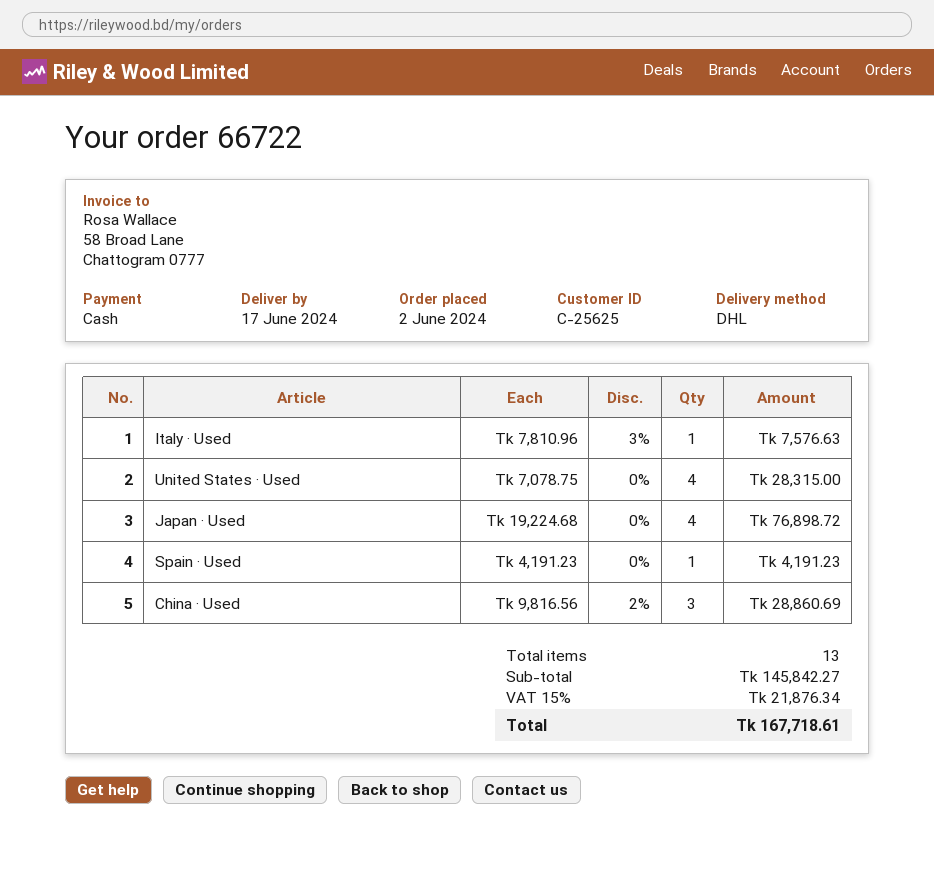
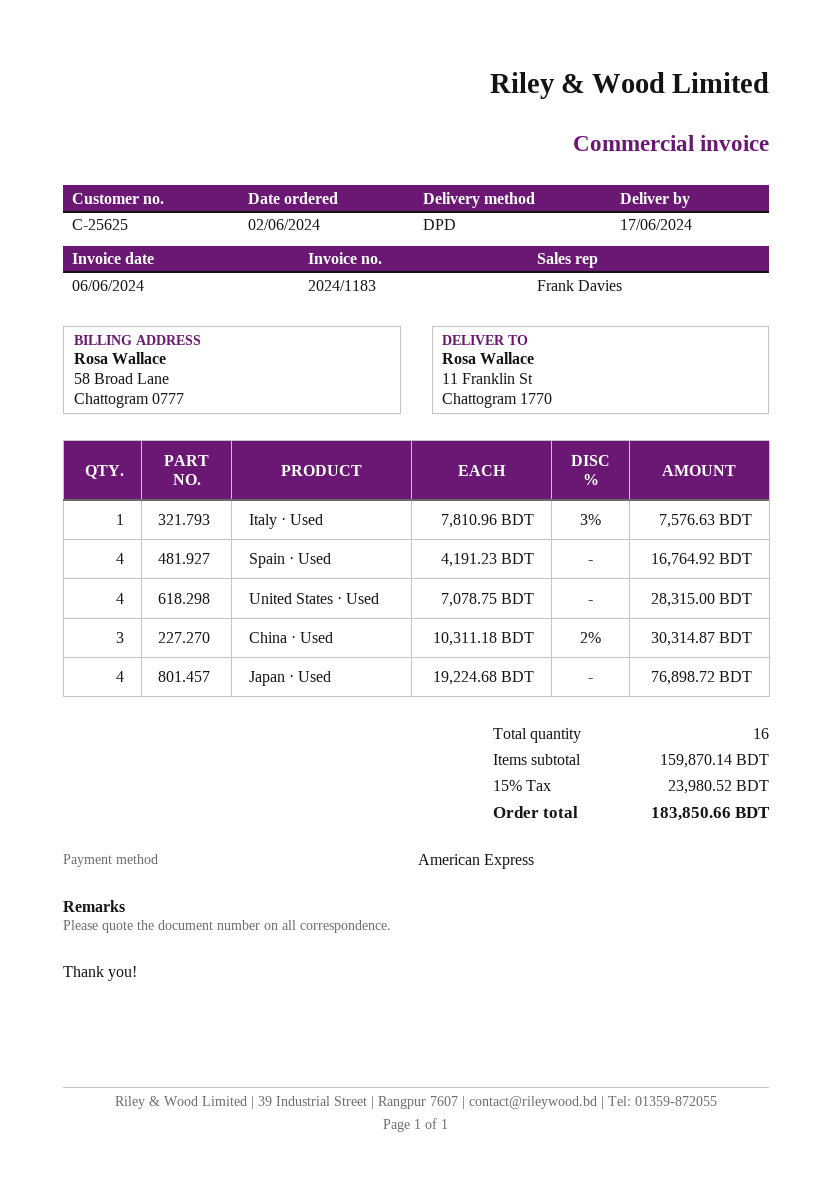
payment method: cash -> American Express
shipping method: DHL -> DPD
Spain · Used: 1 x 4191.23 = 4191.23 -> 4 x 4191.23 = 16764.92
China · Used: 3 x 9816.56 - 2% = 28860.69 -> 3 x 10311.18 - 2% = 30314.87
total quantity: 13 -> 16
subtotal: 145842.27 -> 159870.14
tax: 15% = 21876.34 -> 15% = 23980.52
total: 167718.61 -> 183850.66

